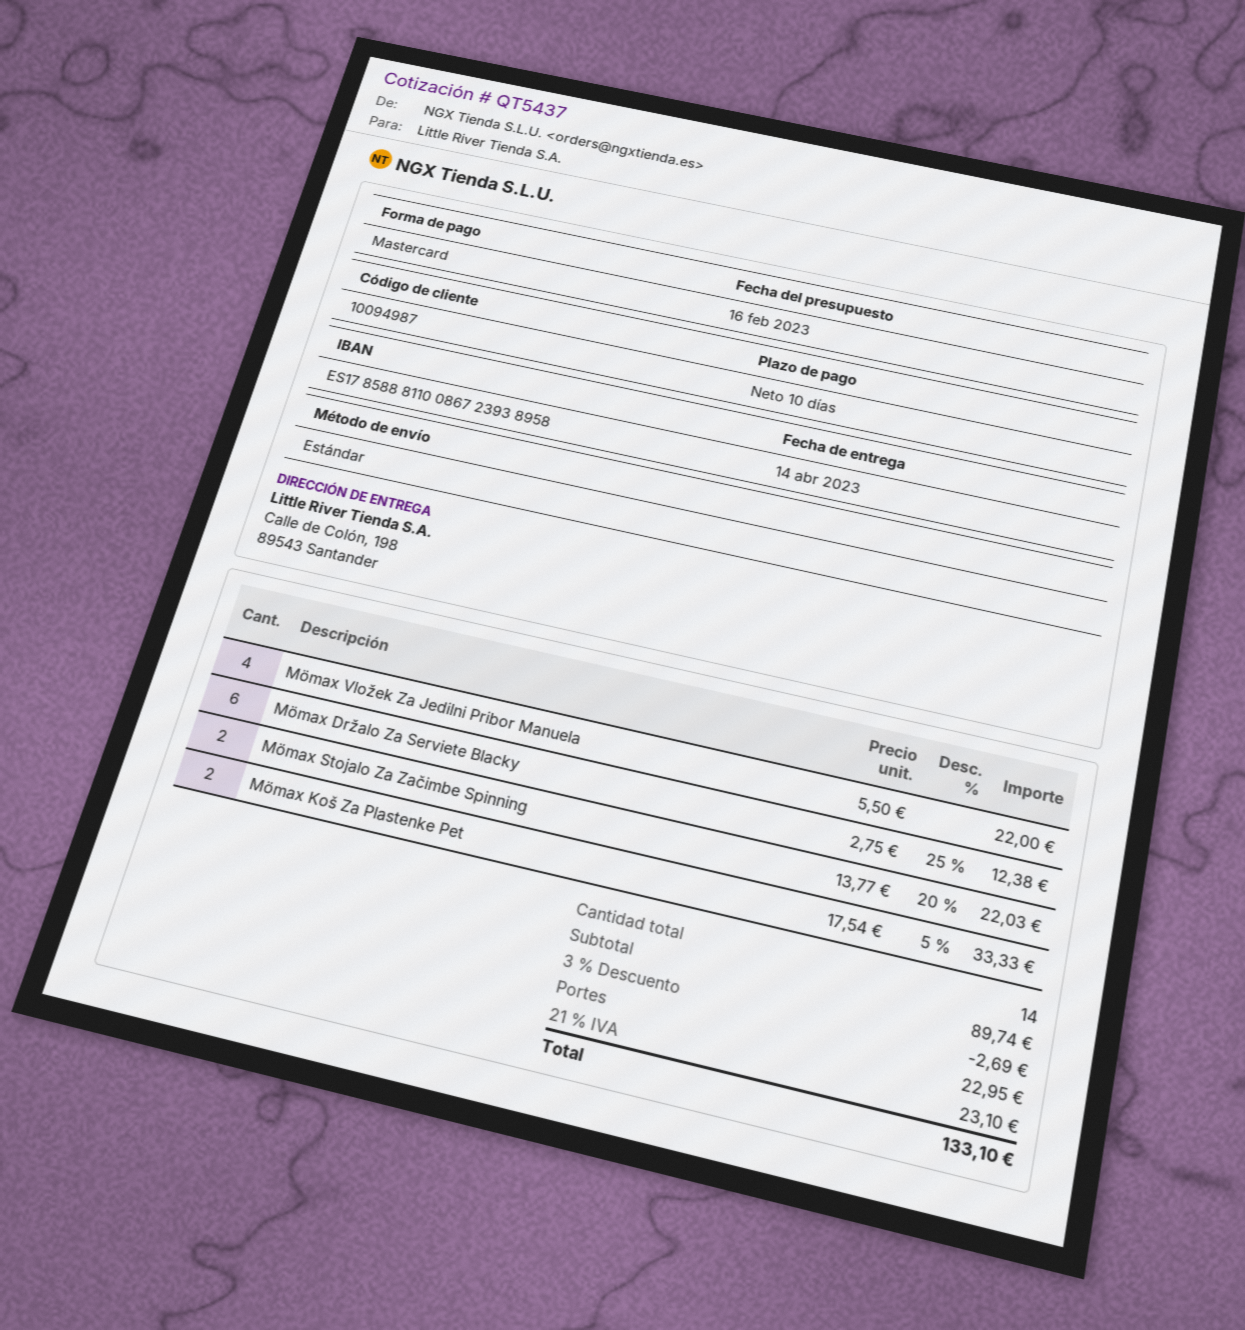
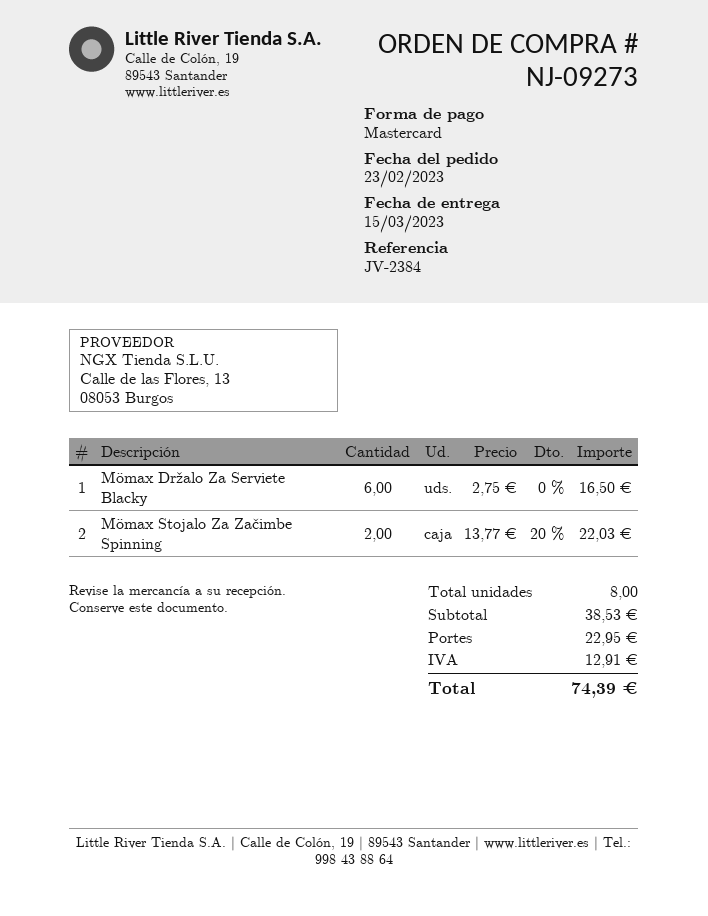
delivery date: 2023-04-14 -> 2023-03-15
Mömax Vložek Za Jedilni Pribor Manuela: 4 x 5.50 = 22.00 -> none
Mömax Držalo Za Serviete Blacky: 6 x 2.75 - 25% = 12.38 -> 6 x 2.75 = 16.50
Mömax Koš Za Plastenke Pet: 2 x 17.54 - 5% = 33.33 -> none
total quantity: 14 -> 8
subtotal: 89.74 -> 38.53
discount: 3% = 2.69 -> none
tax: 23.10 -> 12.91
total: 133.10 -> 74.39

